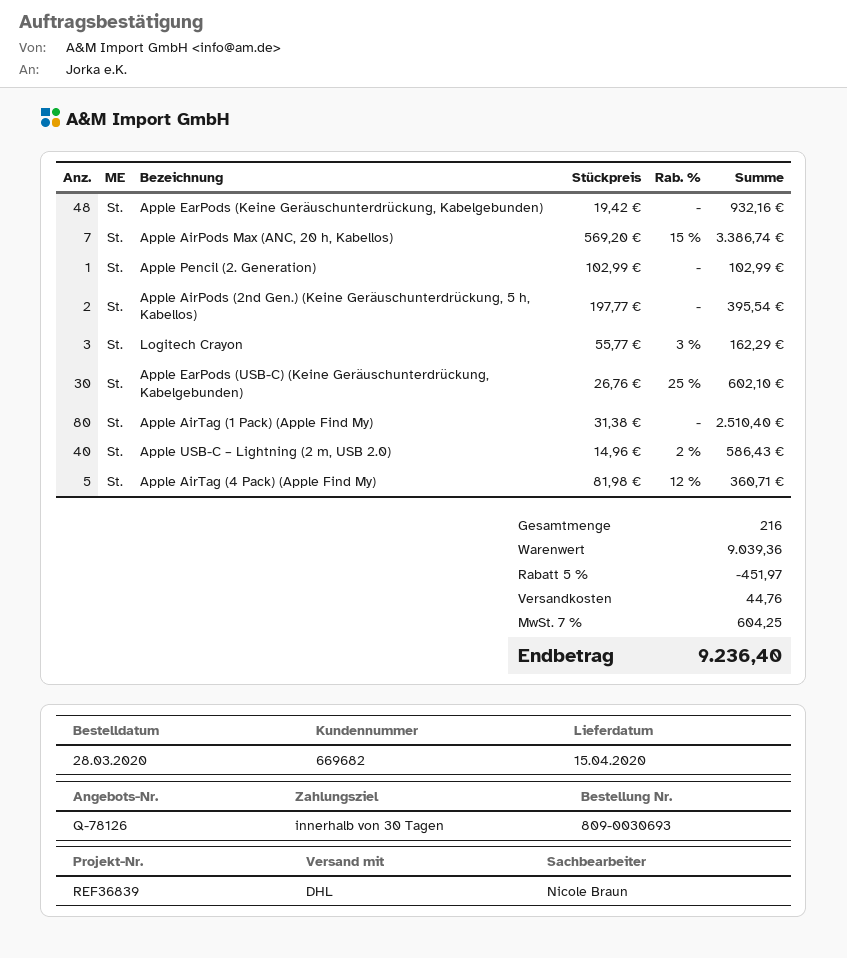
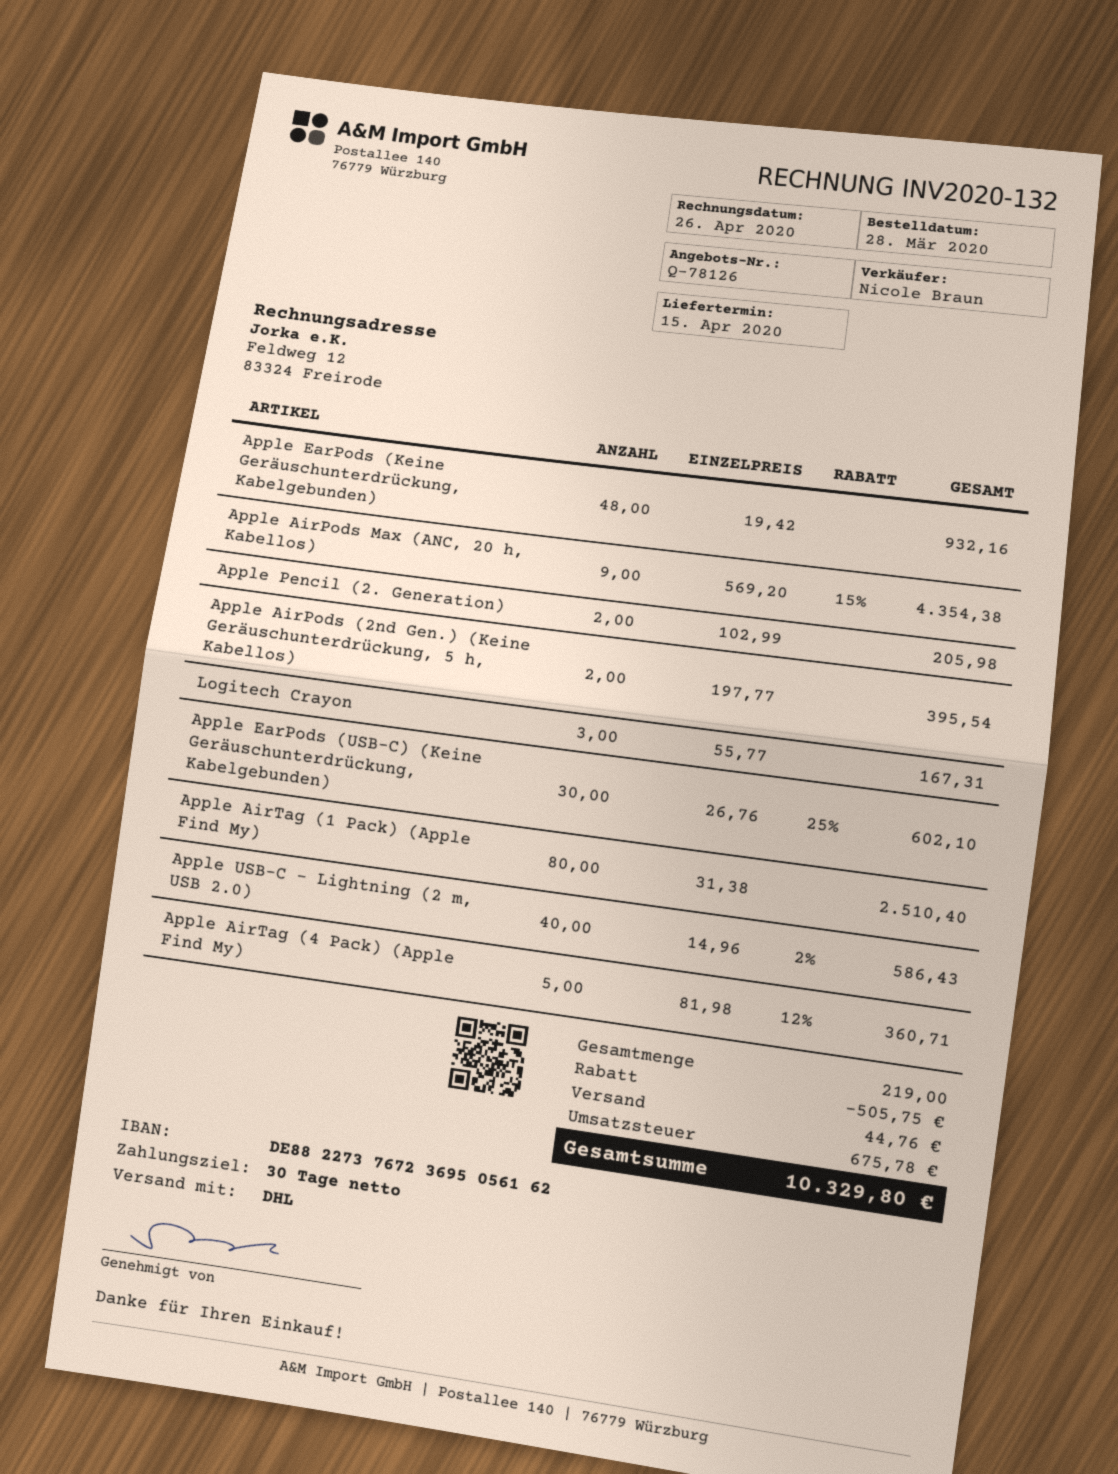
Apple AirPods Max (ANC, 20 h, Kabellos): 7 x 569.20 - 15% = 3386.74 -> 9 x 569.20 - 15% = 4354.38
Apple Pencil (2. Generation): 1 x 102.99 = 102.99 -> 2 x 102.99 = 205.98
Logitech Crayon: 3 x 55.77 - 3% = 162.29 -> 3 x 55.77 = 167.31
total quantity: 216 -> 219
discount: 451.97 -> 505.75
tax: 604.25 -> 675.78
total: 9236.40 -> 10329.80

